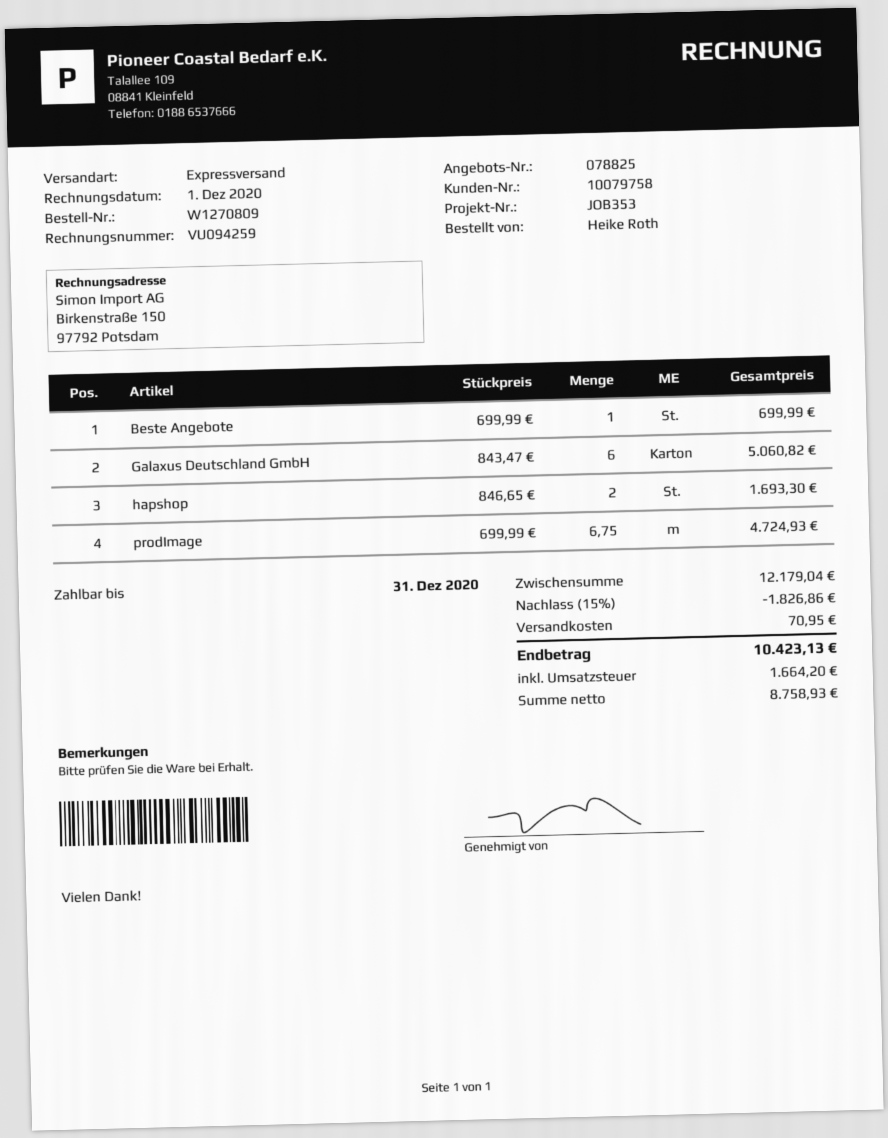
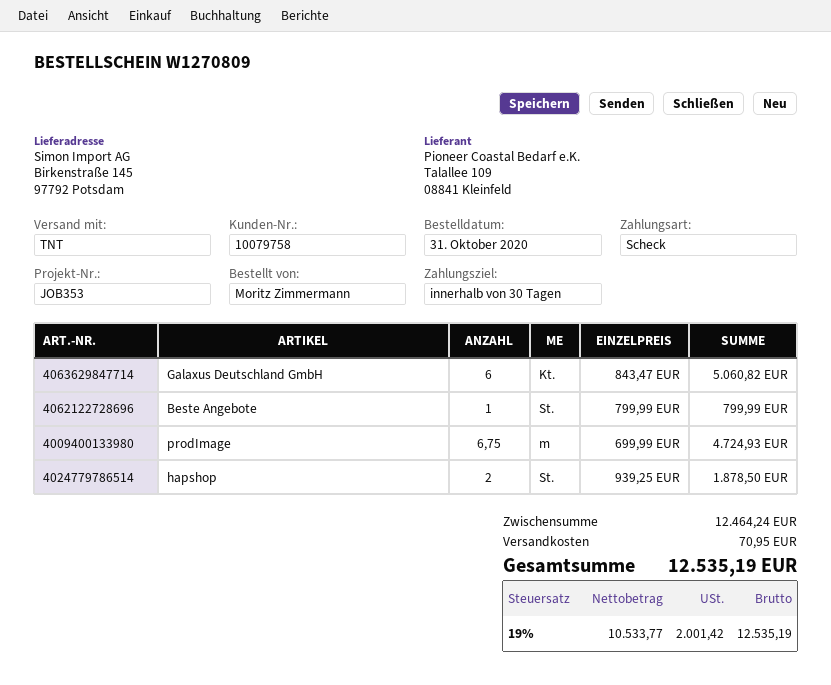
ordered by: Heike Roth -> Moritz Zimmermann
shipping method: express -> TNT
Beste Angebote: 1 x 699.99 = 699.99 -> 1 x 799.99 = 799.99
hapshop: 2 x 846.65 = 1693.30 -> 2 x 939.25 = 1878.50
subtotal: 12179.04 -> 12464.24
discount: 15% = 1826.86 -> none
net: 8758.93 -> 10533.77
tax: 1664.20 -> 2001.42
total: 10423.13 -> 12535.19

